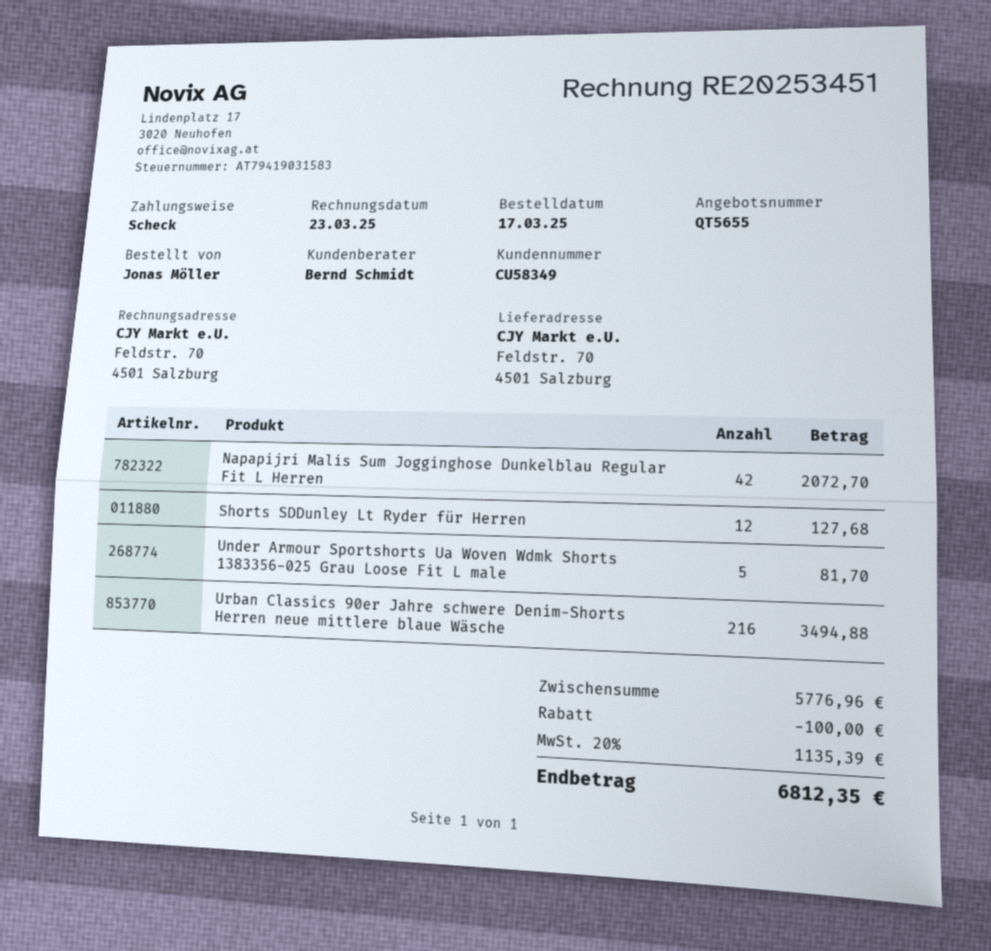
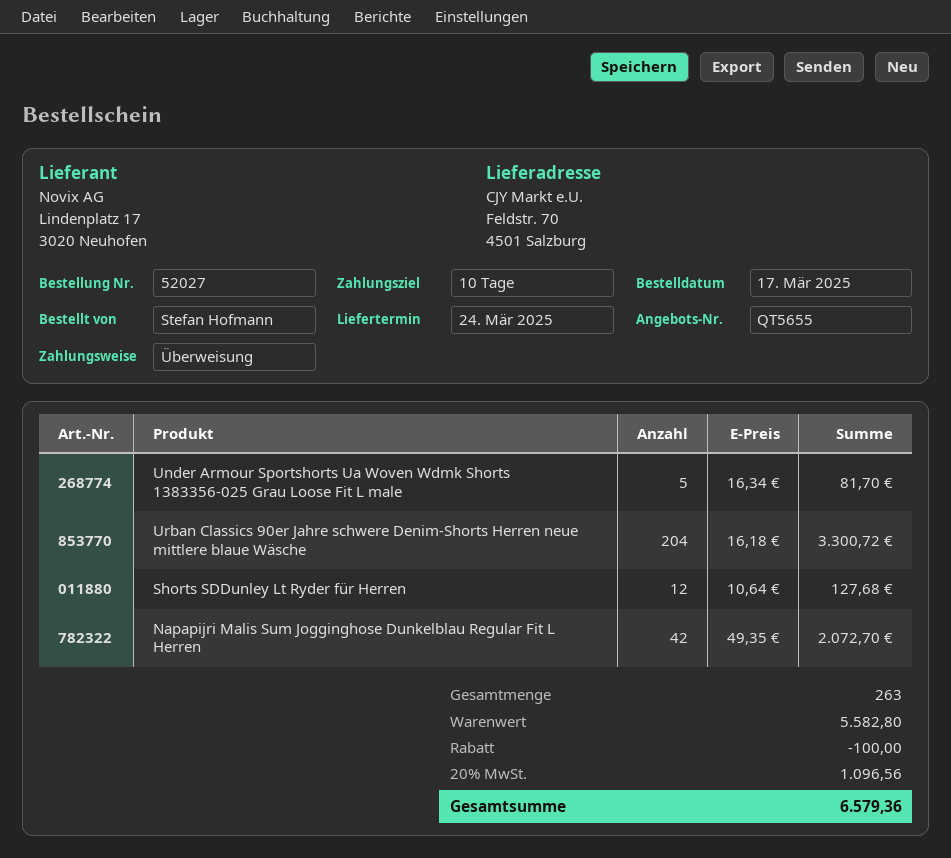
ordered by: Jonas Möller -> Stefan Hofmann
payment method: cheque -> bank transfer
Urban Classics 90er Jahre schwere Denim-Shorts Herren neue mittlere blaue Wäsche: 216 for 3494.88 -> 204 for 3300.72
subtotal: 5776.96 -> 5582.80
tax: 20% = 1135.39 -> 20% = 1096.56
total: 6812.35 -> 6579.36

